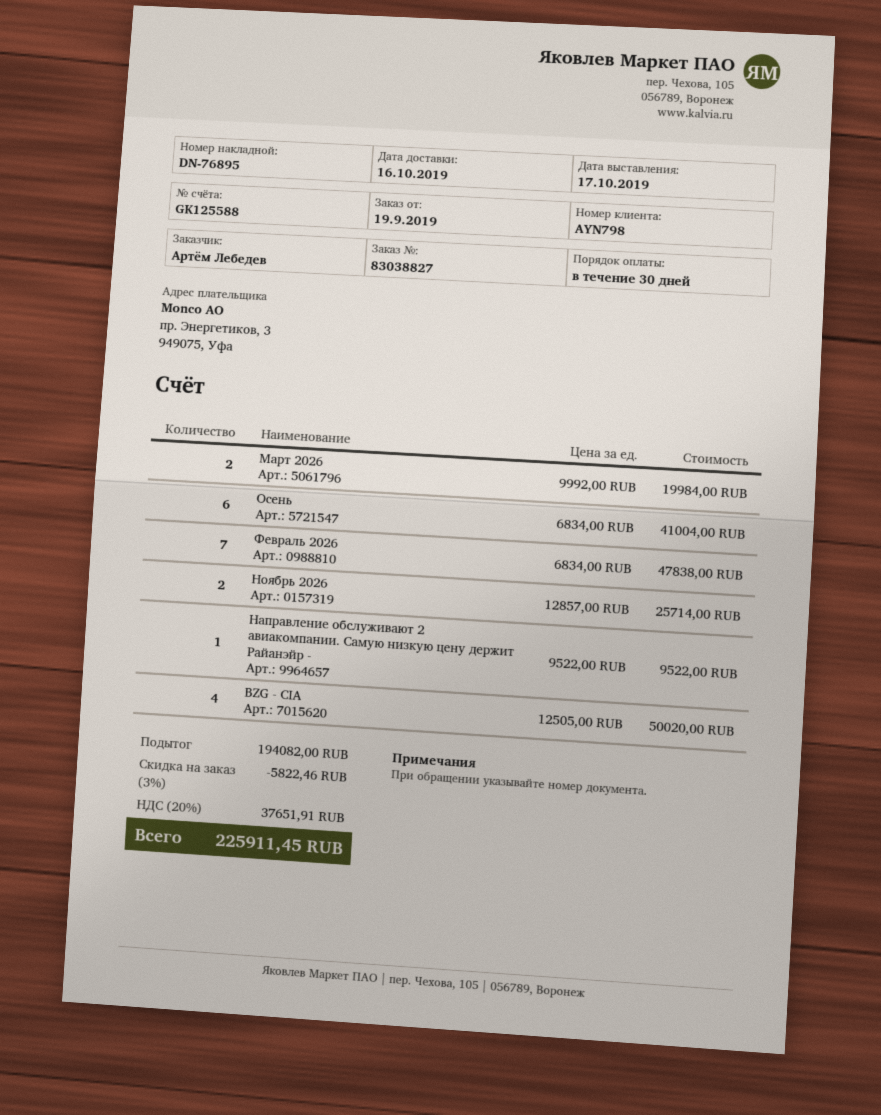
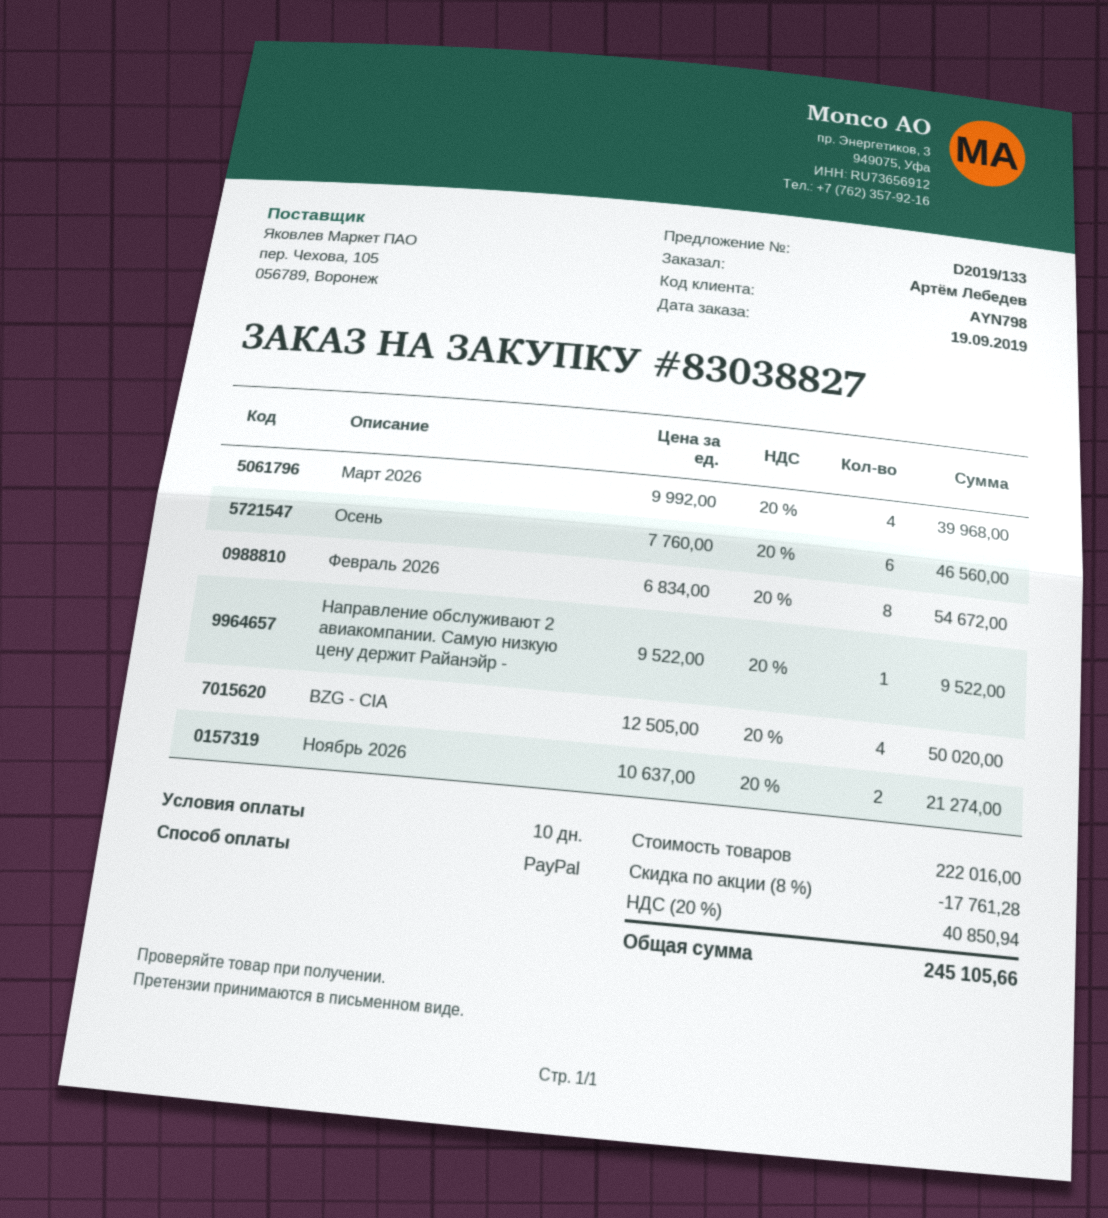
payment terms: 30 days -> 10 days
Март 2026: 2 x 9992.00 = 19984.00 -> 4 x 9992.00 = 39968.00
Осень: 6 x 6834.00 = 41004.00 -> 6 x 7760.00 = 46560.00
Февраль 2026: 7 x 6834.00 = 47838.00 -> 8 x 6834.00 = 54672.00
Ноябрь 2026: 2 x 12857.00 = 25714.00 -> 2 x 10637.00 = 21274.00
subtotal: 194082.00 -> 222016.00
discount: 3% = 5822.46 -> 8% = 17761.28
tax: 20% = 37651.91 -> 20% = 40850.94
total: 225911.45 -> 245105.66

